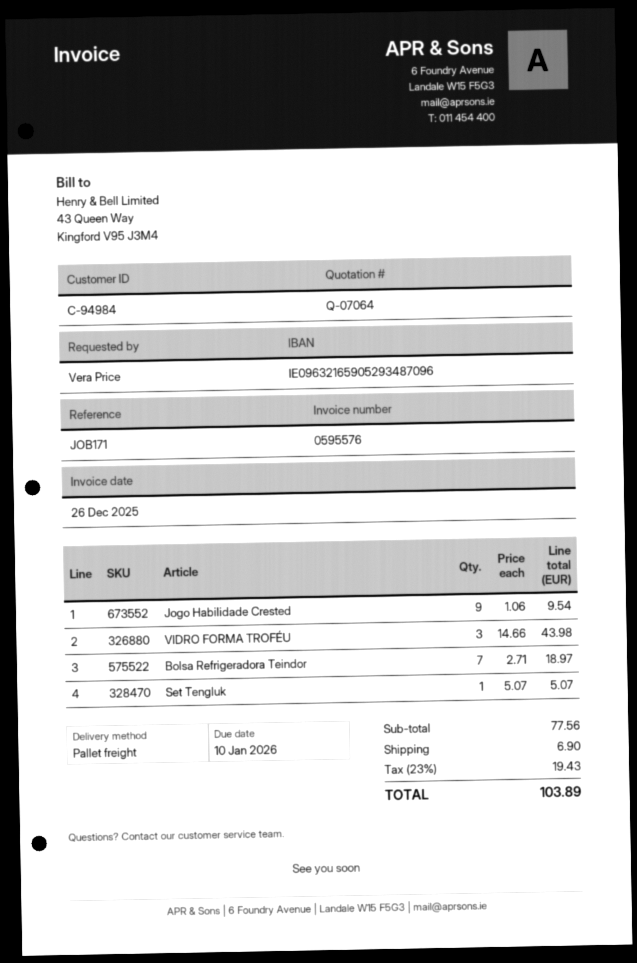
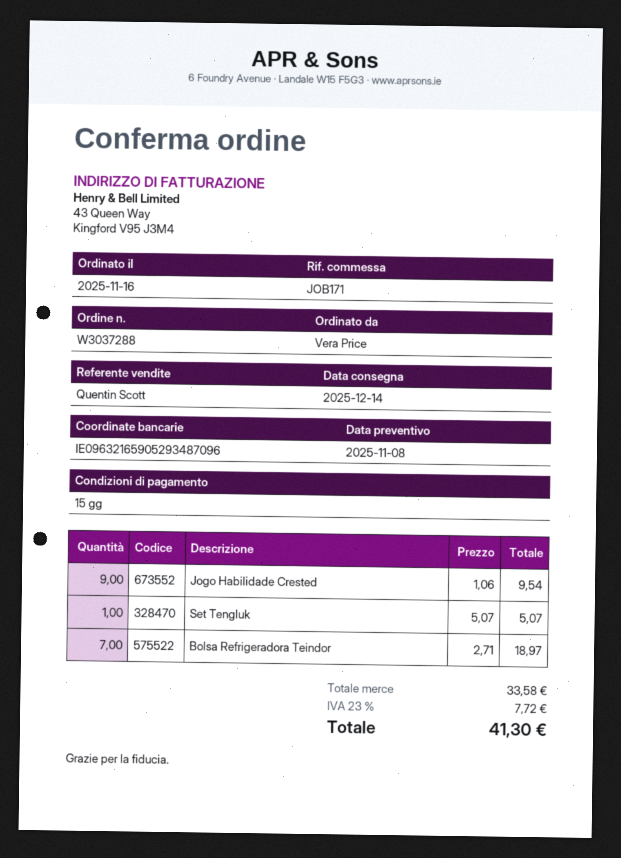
VIDRO FORMA TROFÉU: 3 x 14.66 = 43.98 -> none
subtotal: 77.56 -> 33.58
shipping: 6.90 -> none
tax: 23% = 19.43 -> 23% = 7.72
total: 103.89 -> 41.30

